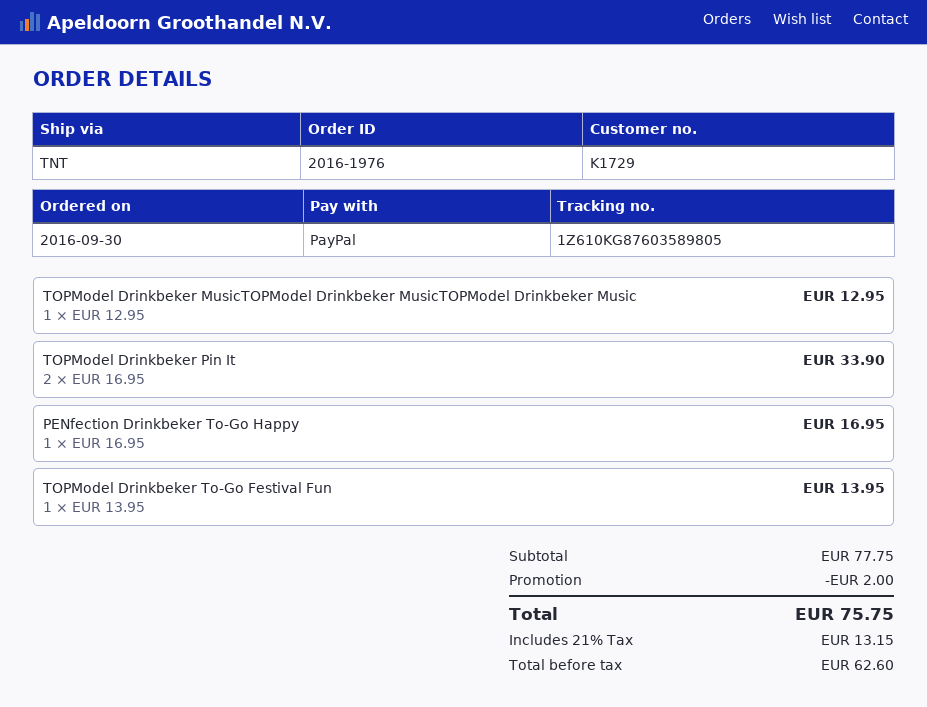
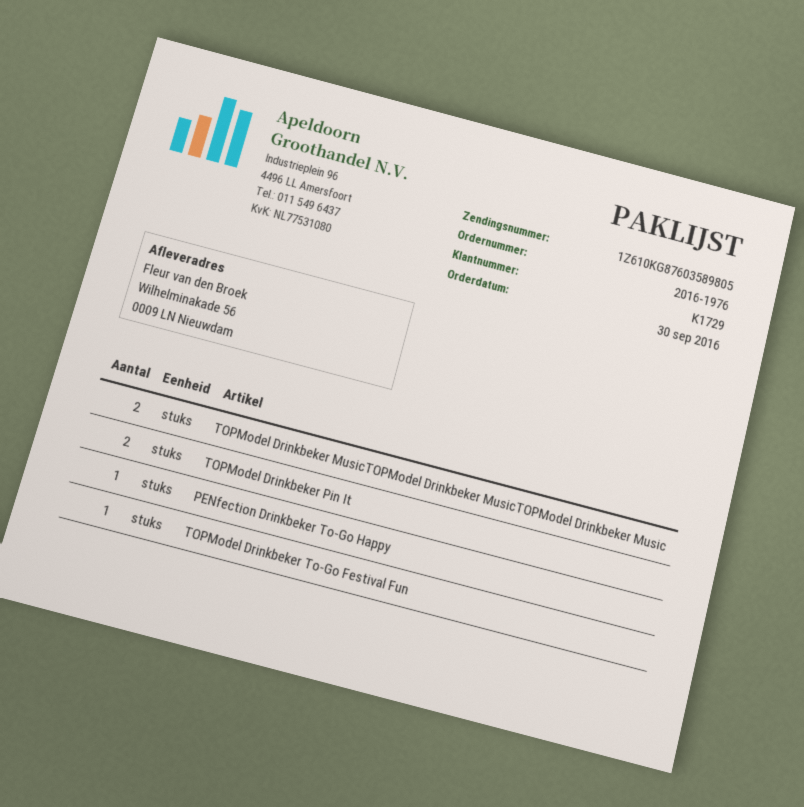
TOPModel Drinkbeker MusicTOPModel Drinkbeker MusicTOPModel Drinkbeker Music: 1 -> 2

